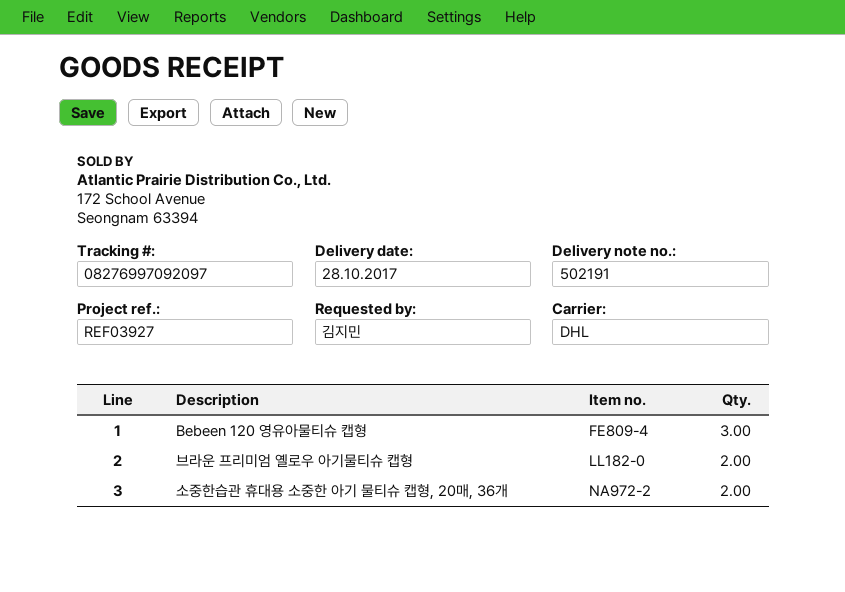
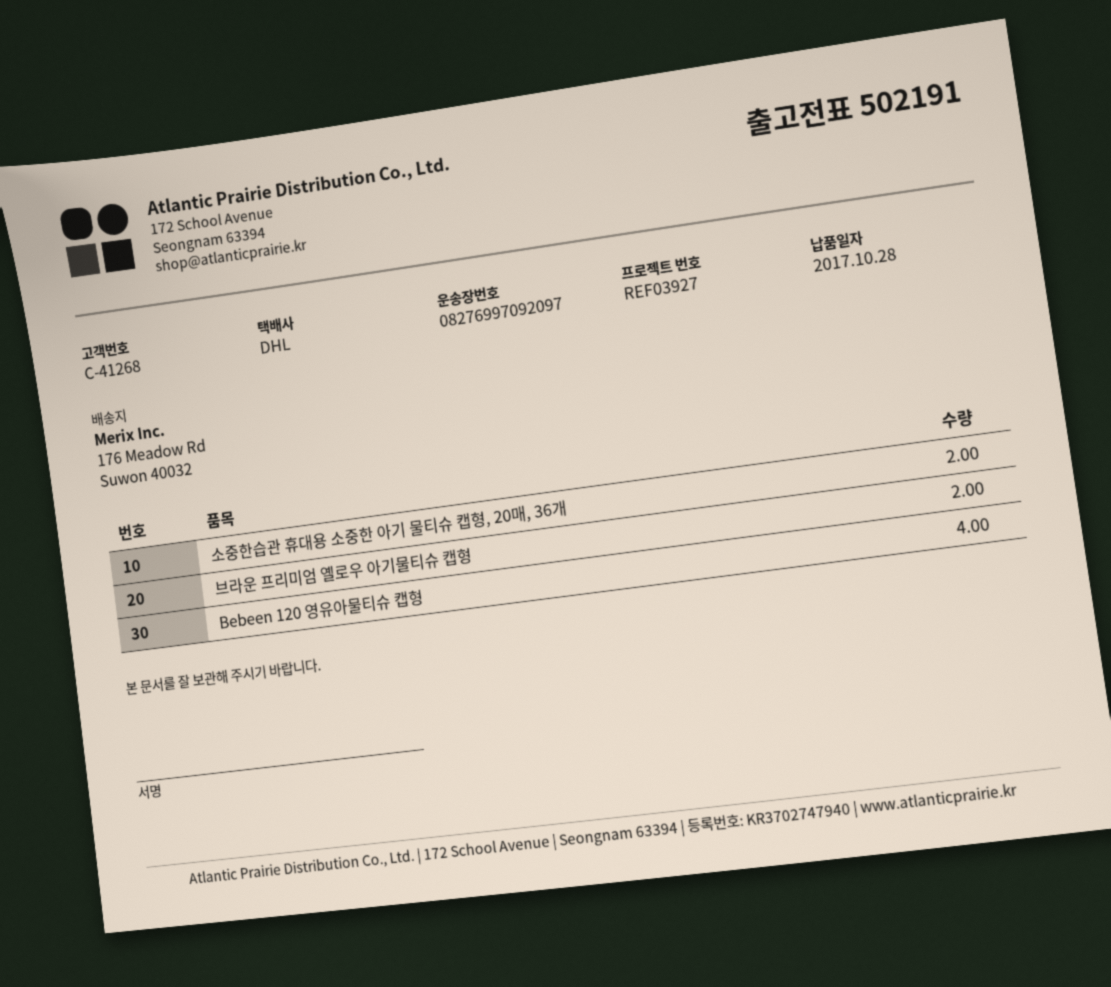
Bebeen 120 영유아물티슈 캡형: 3 -> 4

